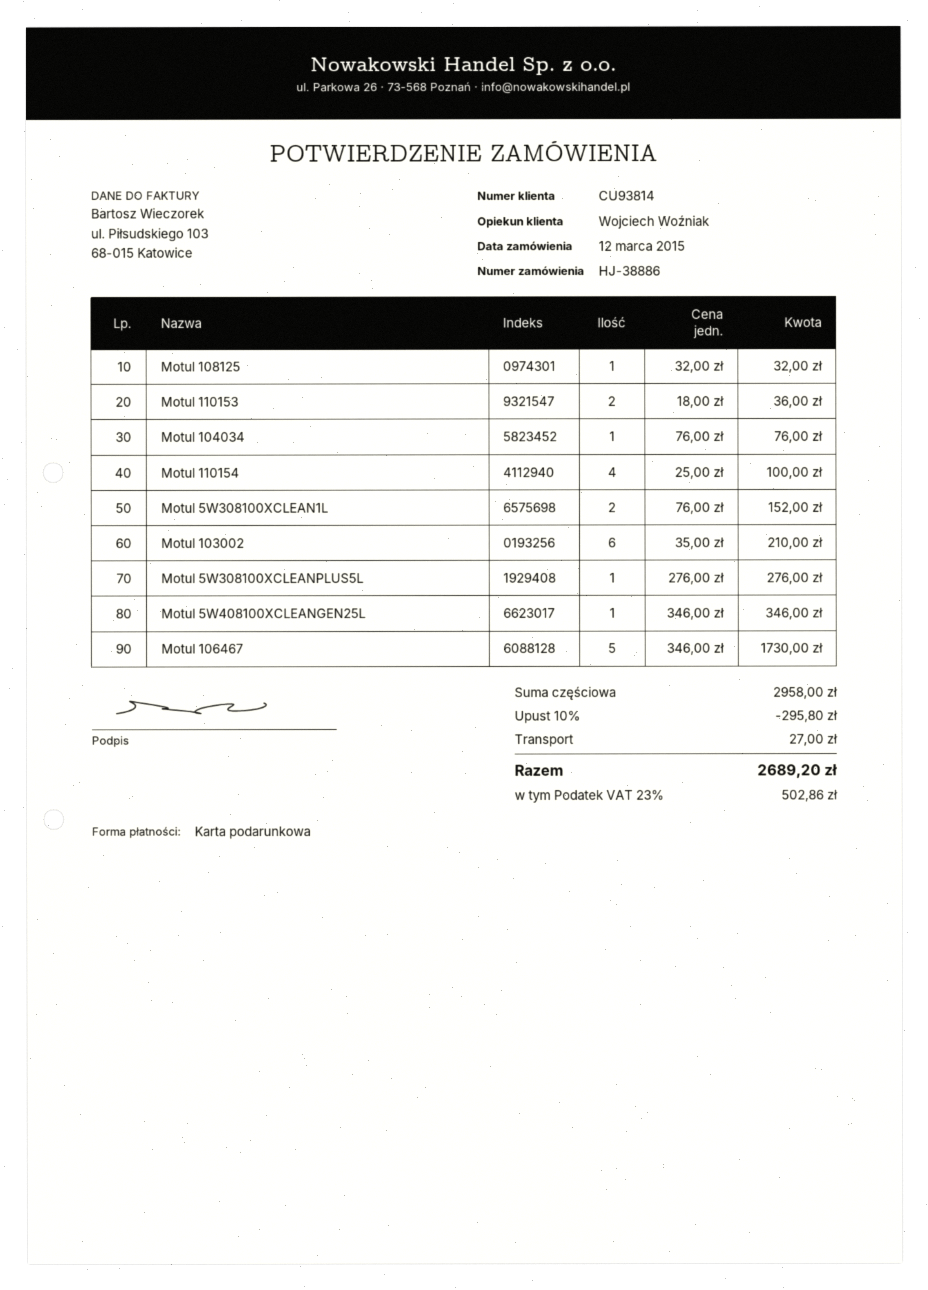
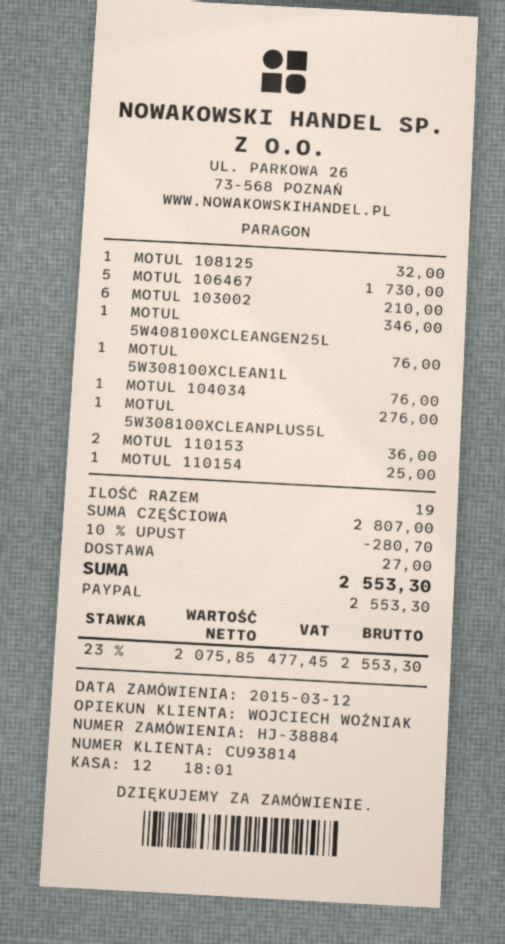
order number: HJ-38886 -> HJ-38884
payment method: gift card -> PayPal
Motul 110154: 4 for 100.00 -> 1 for 25.00
Motul 5W308100XCLEAN1L: 2 for 152.00 -> 1 for 76.00
subtotal: 2958.00 -> 2807.00
discount: 10% = 295.80 -> 10% = 280.70
tax: 23% = 502.86 -> 23% = 477.45
total: 2689.20 -> 2553.30

